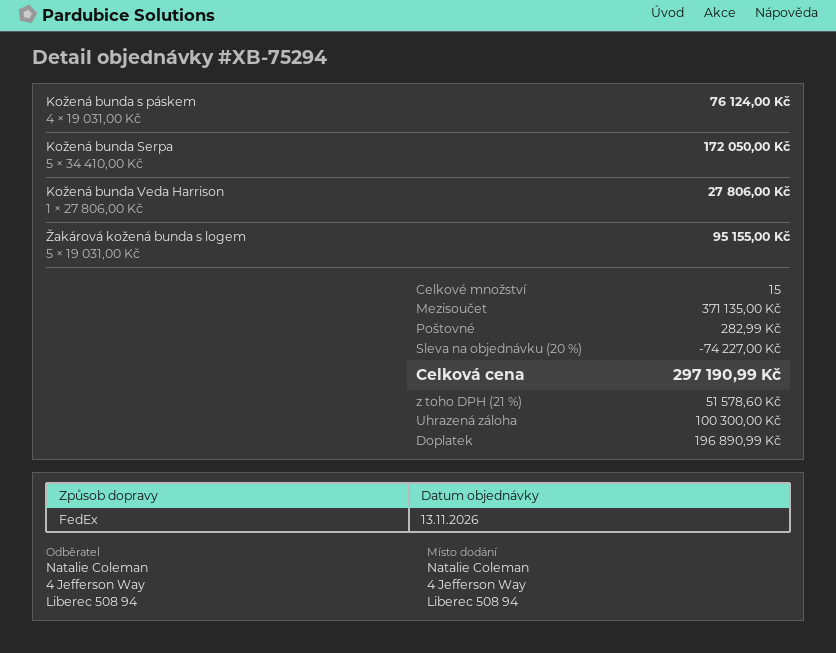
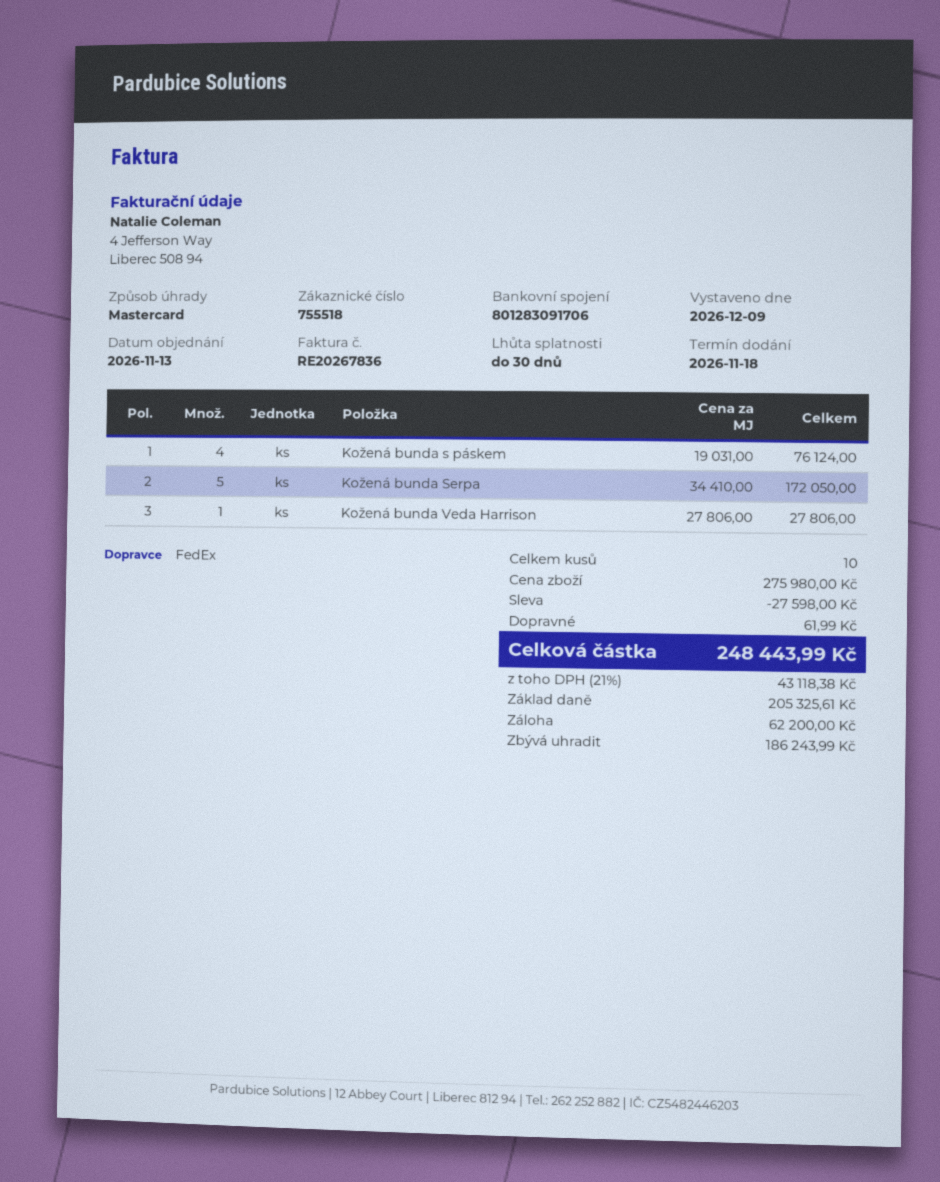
Žakárová kožená bunda s logem: 5 x 19031.00 = 95155.00 -> none
total quantity: 15 -> 10
subtotal: 371135.00 -> 275980.00
discount: 74227.00 -> 27598.00
shipping: 282.99 -> 61.99
tax: 21% = 51578.60 -> 21% = 43118.38
total: 297190.99 -> 248443.99
deposit: 100300.00 -> 62200.00
balance: 196890.99 -> 186243.99

